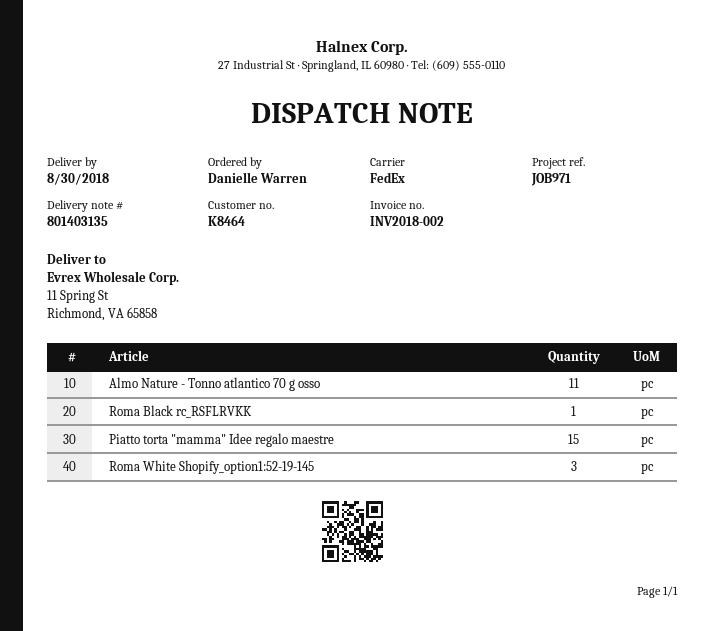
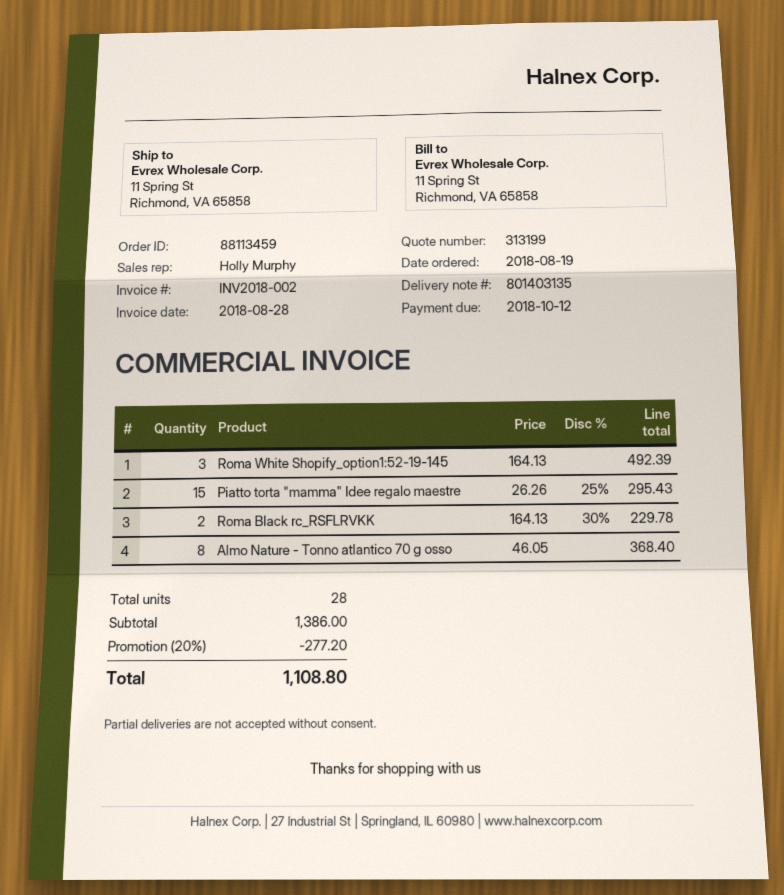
Almo Nature - Tonno atlantico 70 g osso: 11 -> 8
Roma Black rc_RSFLRVKK: 1 -> 2

